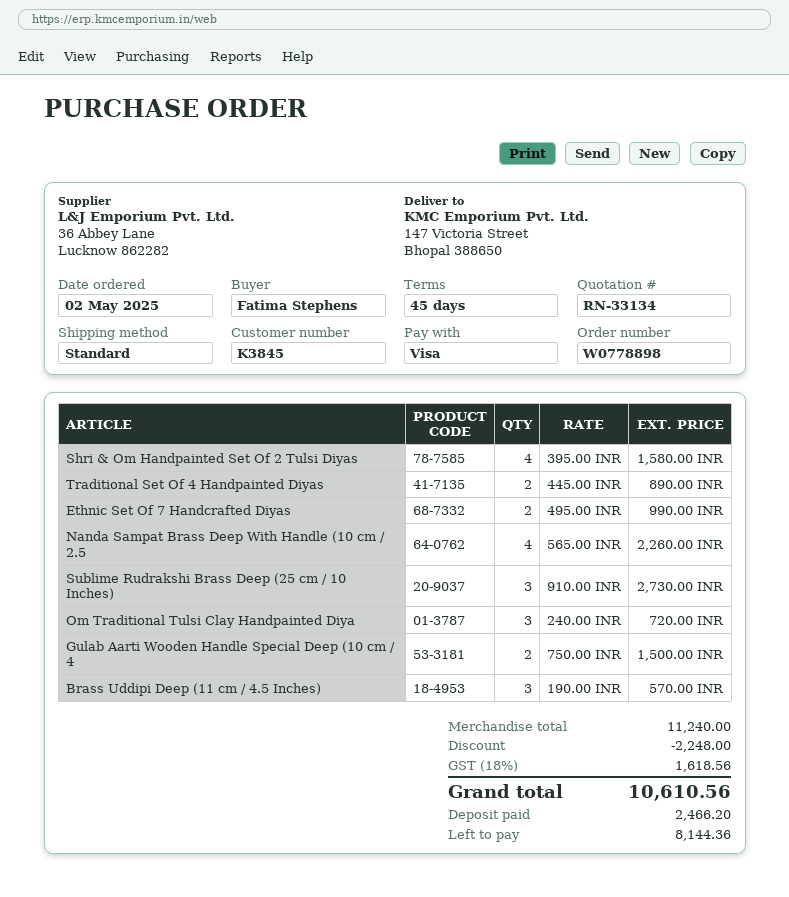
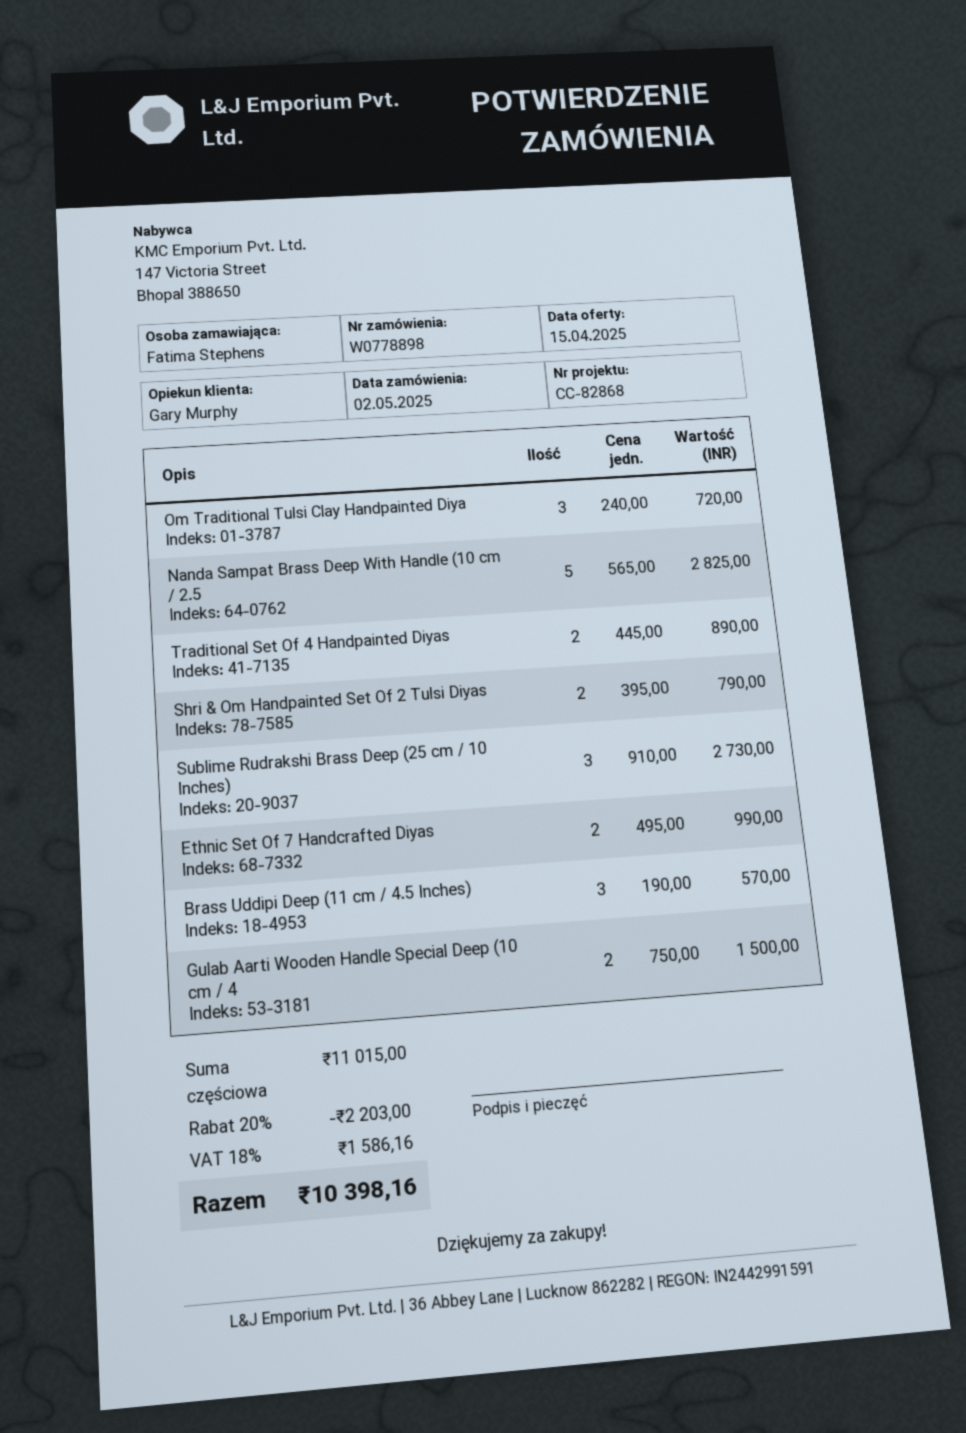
Shri & Om Handpainted Set Of 2 Tulsi Diyas: 4 x 395.00 = 1580.00 -> 2 x 395.00 = 790.00
Nanda Sampat Brass Deep With Handle (10 cm / 2.5: 4 x 565.00 = 2260.00 -> 5 x 565.00 = 2825.00
subtotal: 11240.00 -> 11015.00
discount: 2248.00 -> 2203.00
tax: 18% = 1618.56 -> 18% = 1586.16
total: 10610.56 -> 10398.16

